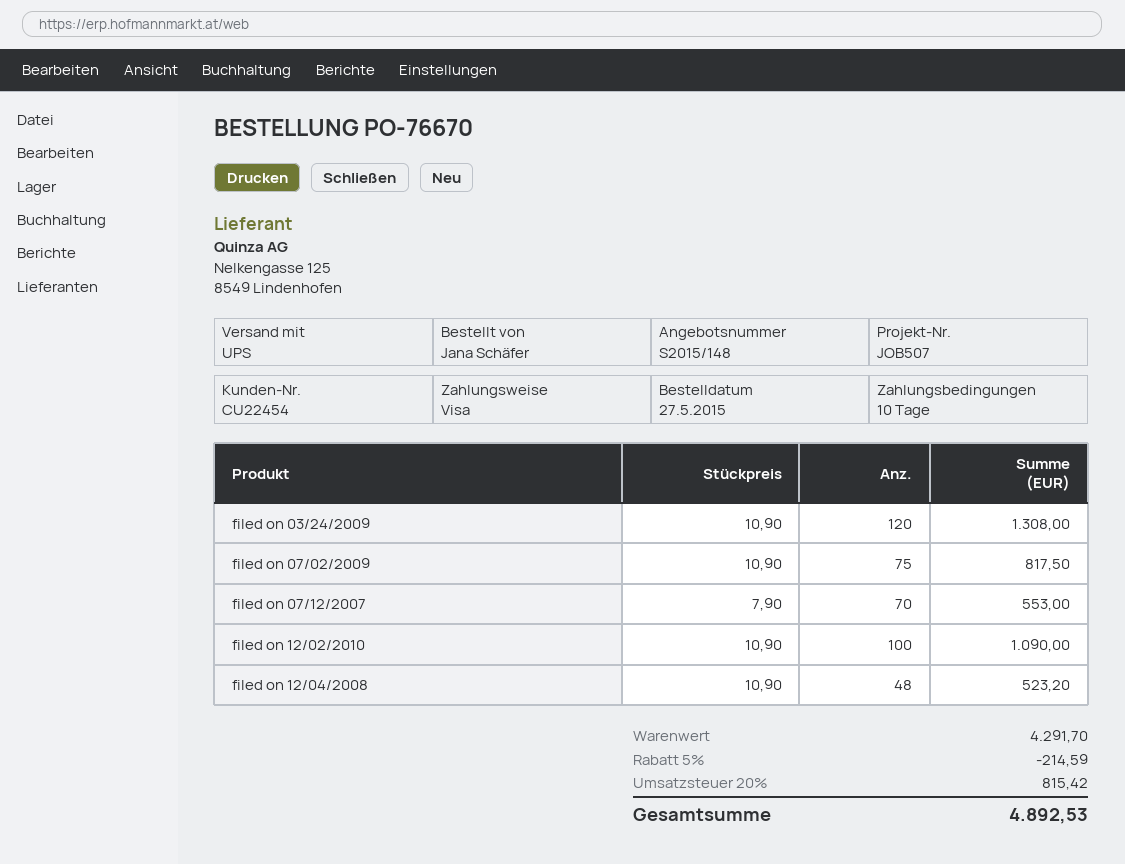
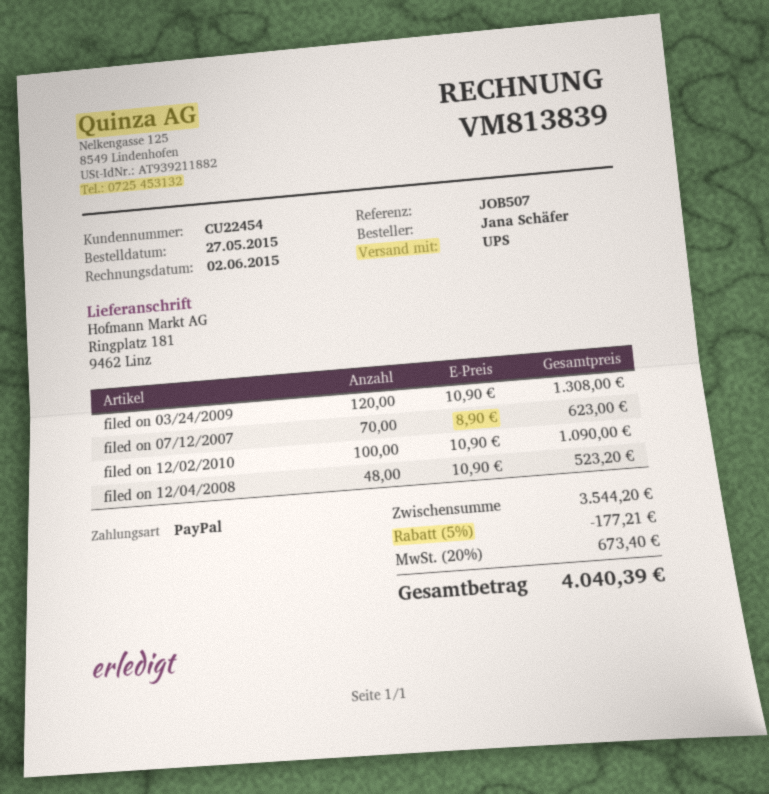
payment method: Visa -> PayPal
filed on 07/02/2009: 75 x 10.90 = 817.50 -> none
filed on 07/12/2007: 70 x 7.90 = 553.00 -> 70 x 8.90 = 623.00
subtotal: 4291.70 -> 3544.20
discount: 5% = 214.59 -> 5% = 177.21
tax: 20% = 815.42 -> 20% = 673.40
total: 4892.53 -> 4040.39

